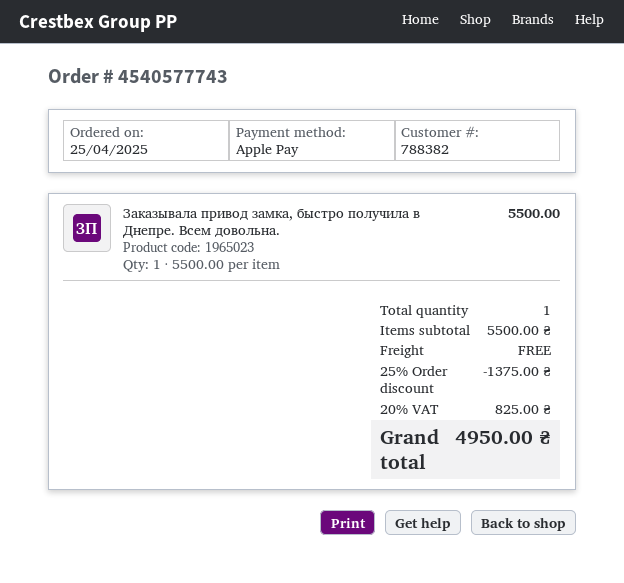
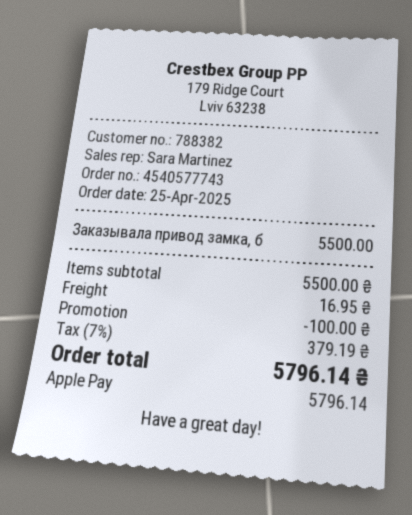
discount: 1375.00 -> 100.00
shipping: 0.00 -> 16.95
tax: 20% = 825.00 -> 7% = 379.19
total: 4950.00 -> 5796.14

